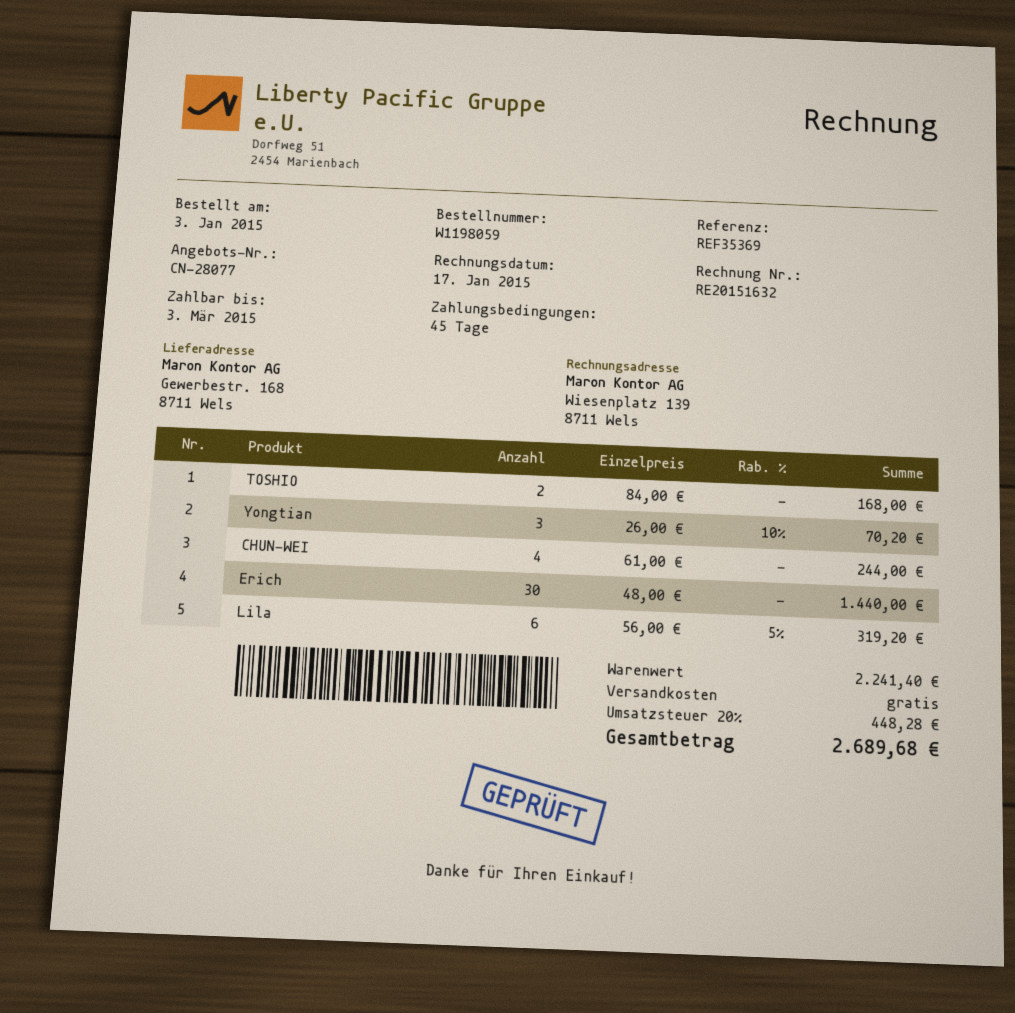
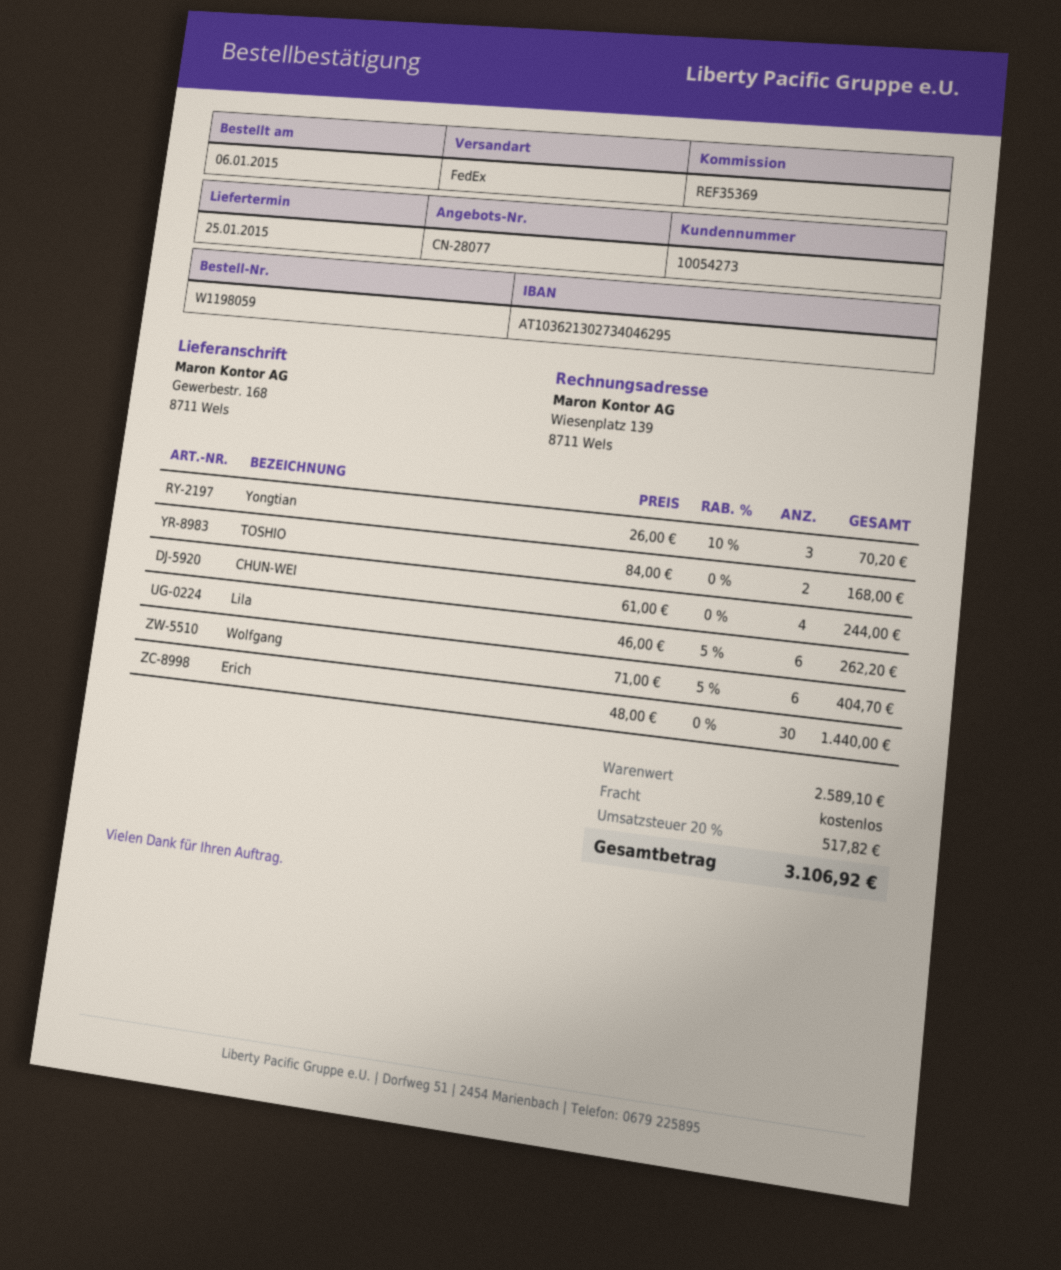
order date: 2015-01-03 -> 2015-01-06
Lila: 6 x 56.00 - 5% = 319.20 -> 6 x 46.00 - 5% = 262.20
Wolfgang: none -> 6 x 71.00 - 5% = 404.70
subtotal: 2241.40 -> 2589.10
tax: 20% = 448.28 -> 20% = 517.82
total: 2689.68 -> 3106.92

